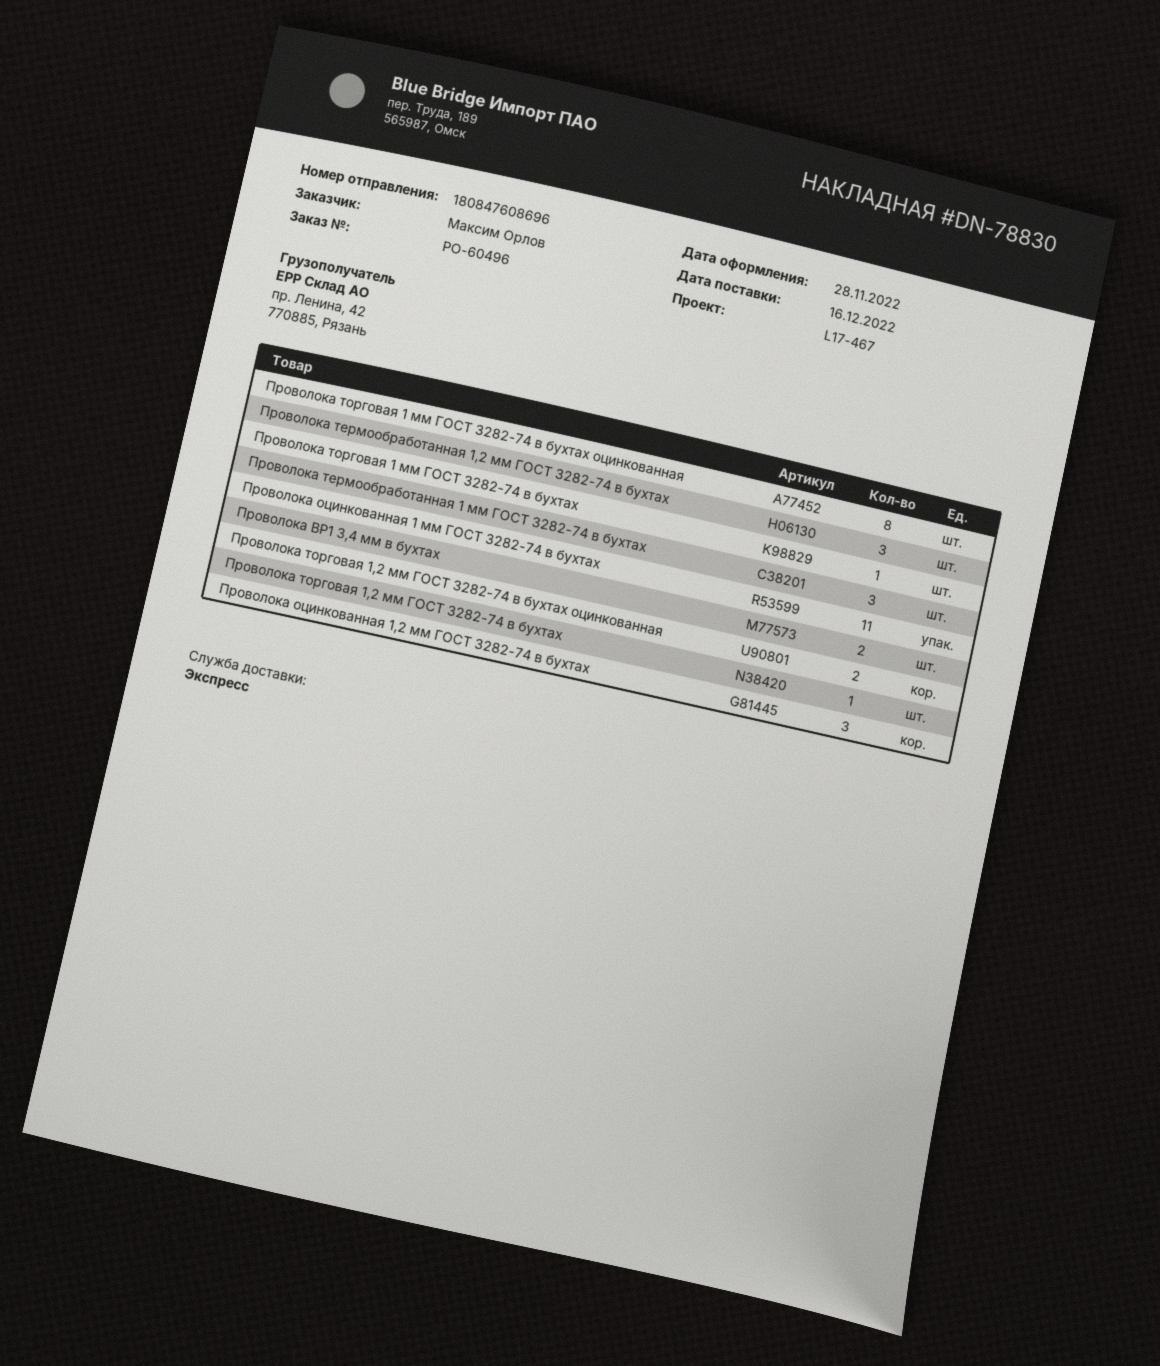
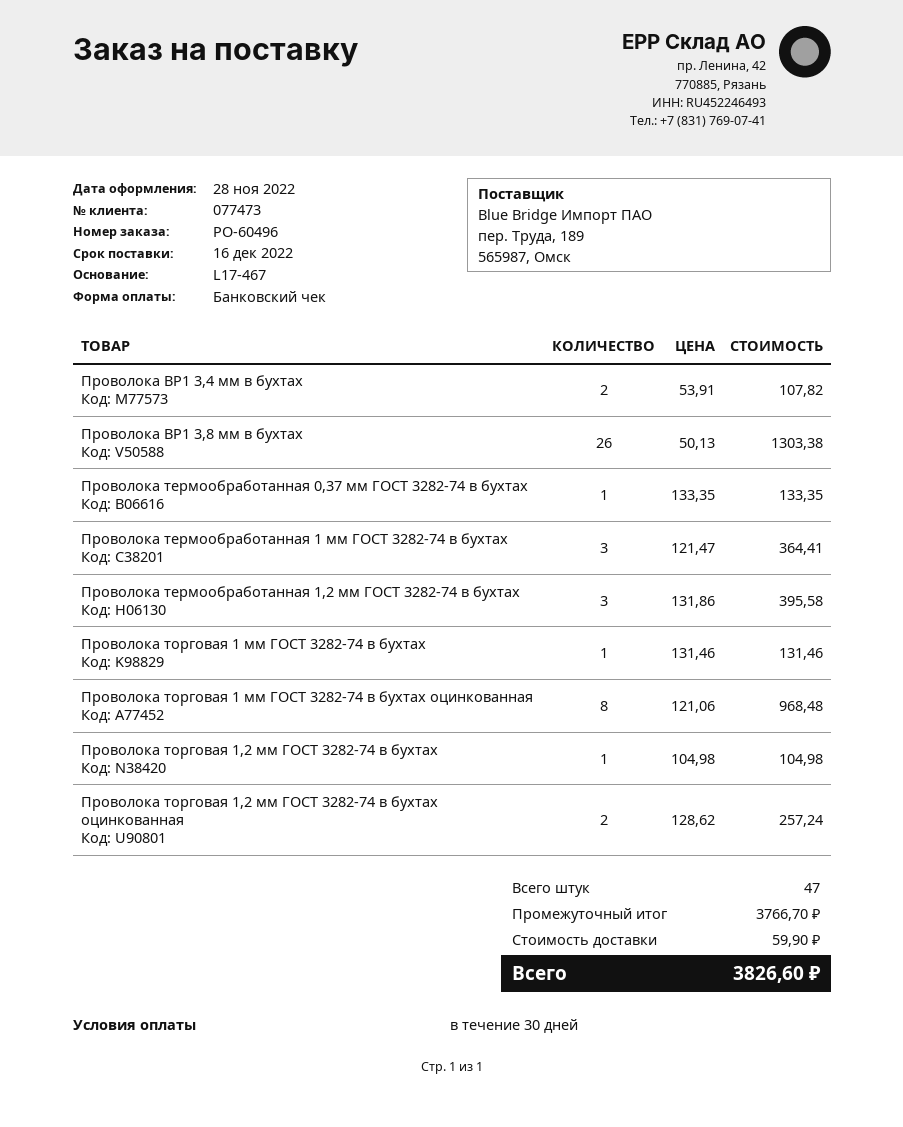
Проволока оцинкованная 1 мм ГОСТ 3282-74 в бухтах: 11 -> none
Проволока оцинкованная 1,2 мм ГОСТ 3282-74 в бухтах: 3 -> none
Проволока ВР1 3,8 мм в бухтах: none -> 26
Проволока термообработанная 0,37 мм ГОСТ 3282-74 в бухтах: none -> 1

